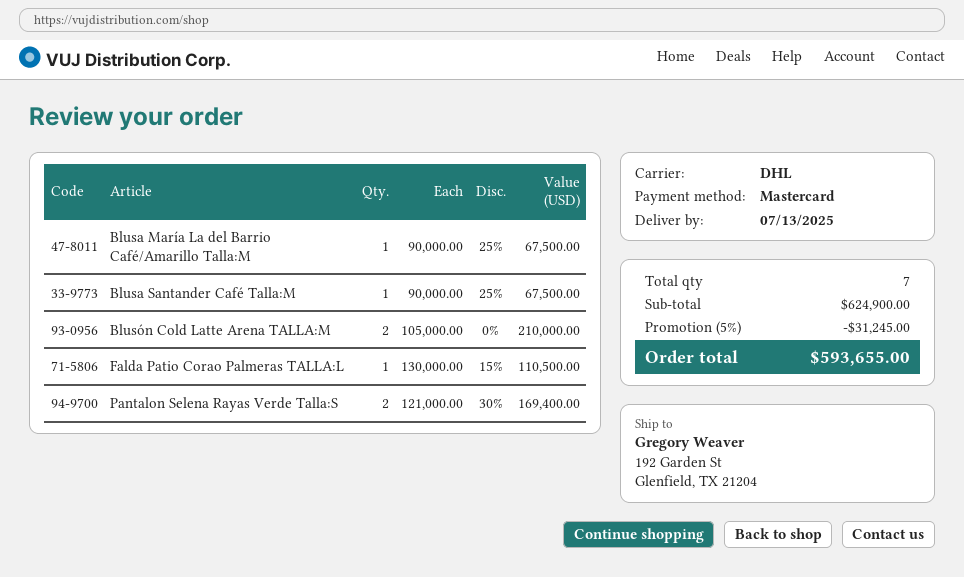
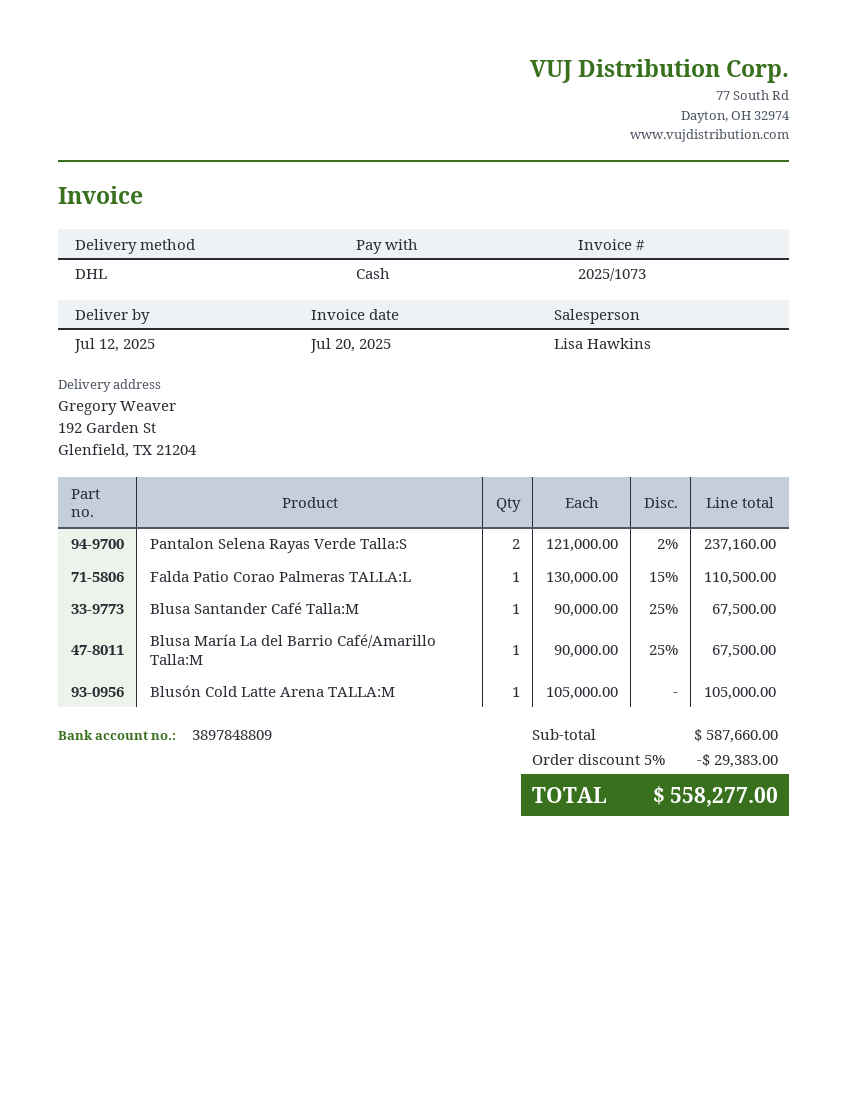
delivery date: 2025-07-13 -> 2025-07-12
payment method: Mastercard -> cash
Blusón Cold Latte Arena TALLA:M: 2 x 105000.00 = 210000.00 -> 1 x 105000.00 = 105000.00
Pantalon Selena Rayas Verde Talla:S: 2 x 121000.00 - 30% = 169400.00 -> 2 x 121000.00 - 2% = 237160.00
subtotal: 624900.00 -> 587660.00
discount: 5% = 31245.00 -> 5% = 29383.00
total: 593655.00 -> 558277.00

